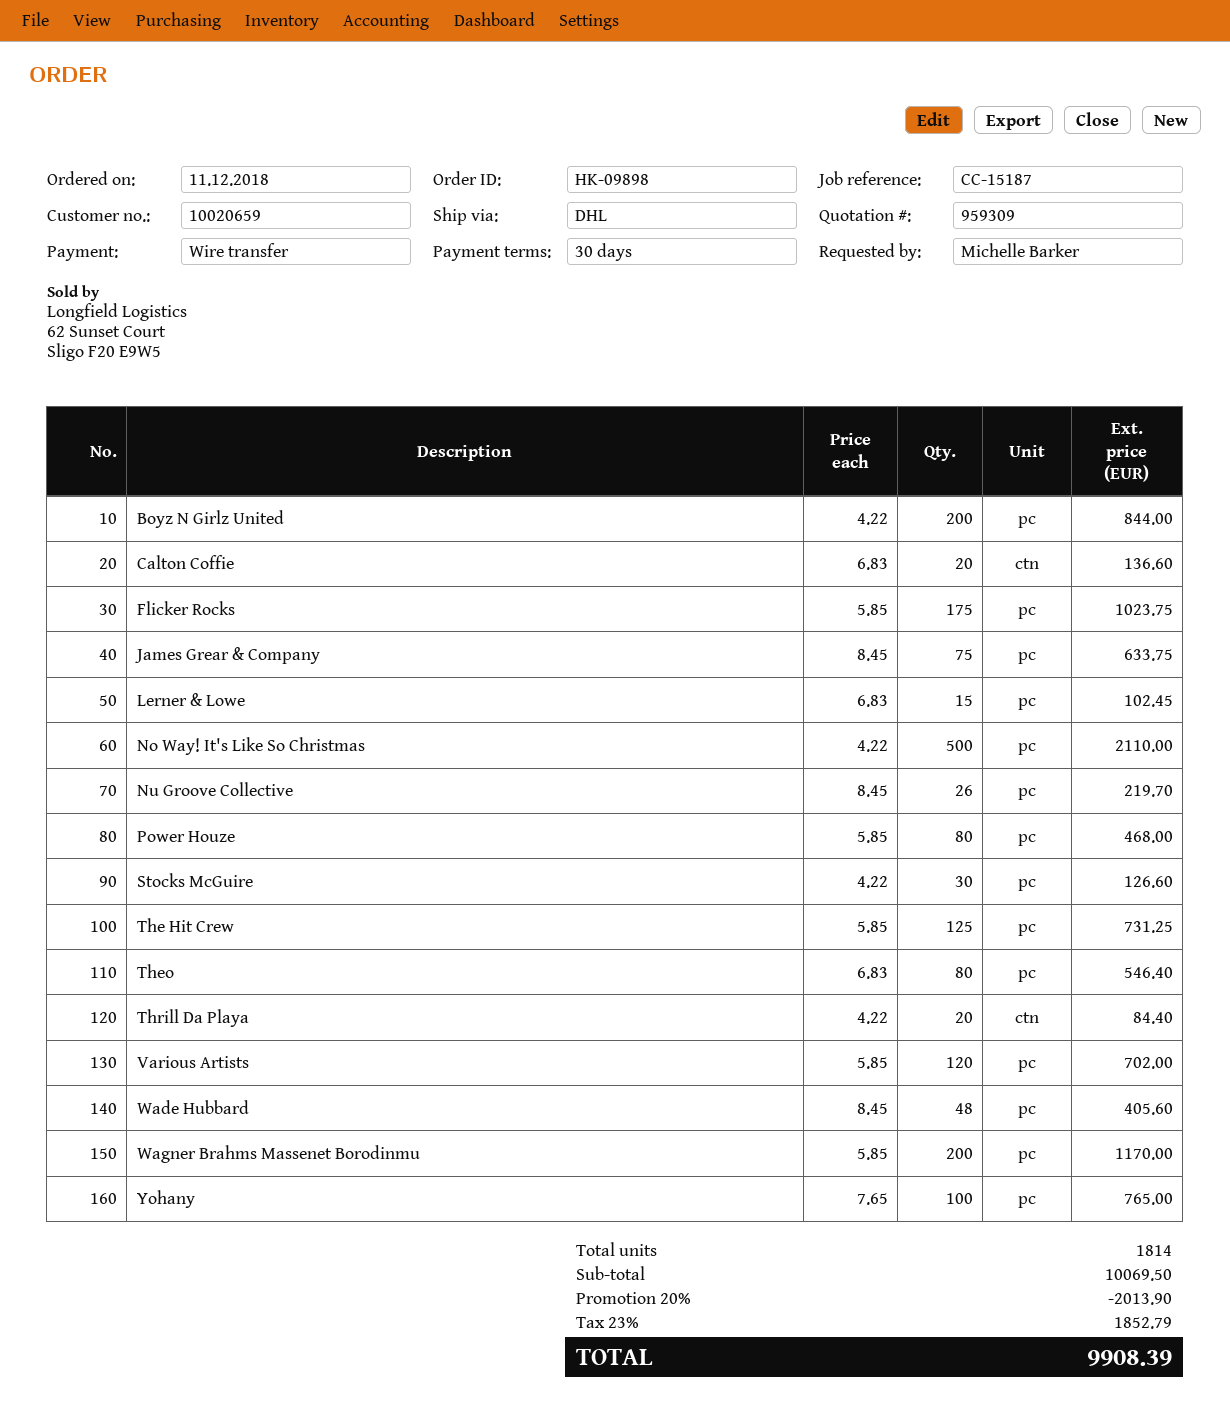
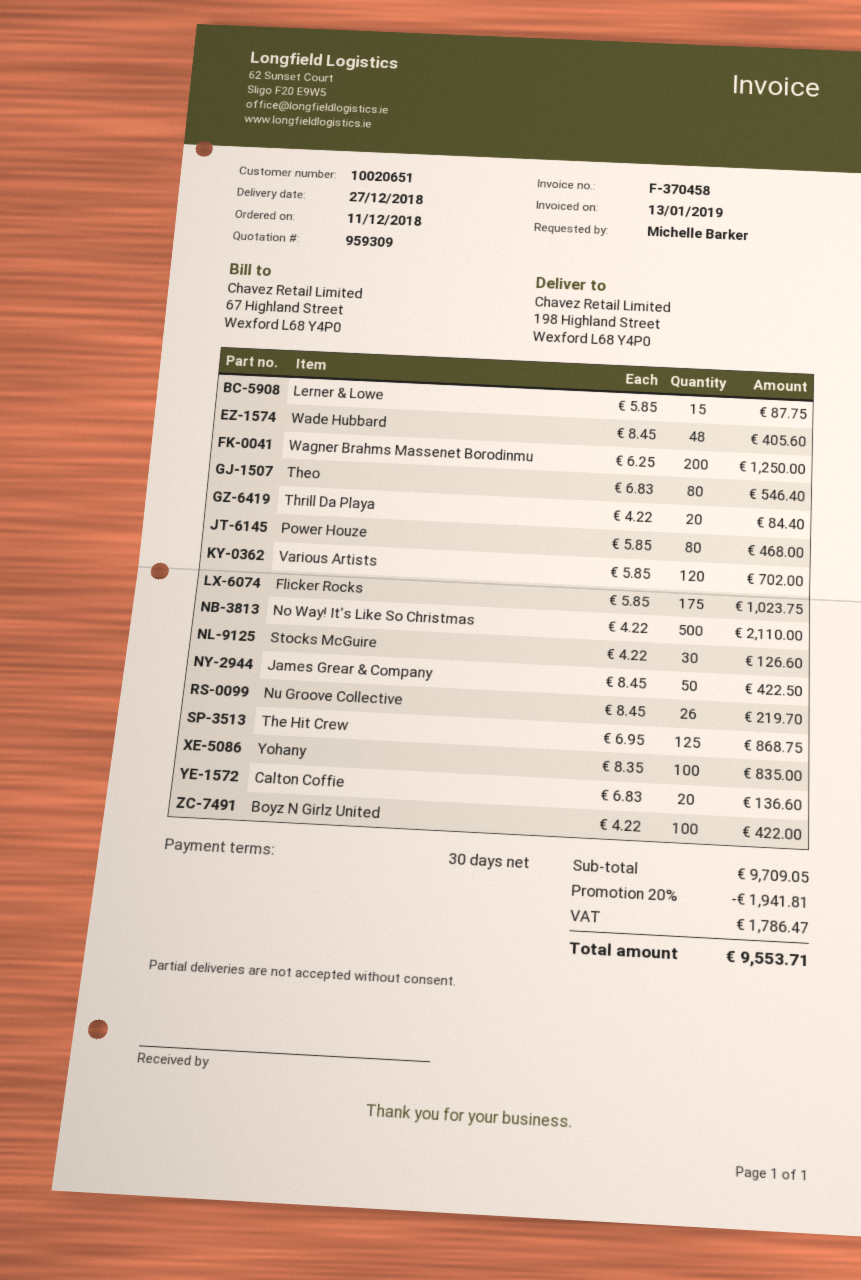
customer number: 10020659 -> 10020651
Boyz N Girlz United: 200 x 4.22 = 844.00 -> 100 x 4.22 = 422.00
James Grear & Company: 75 x 8.45 = 633.75 -> 50 x 8.45 = 422.50
Lerner & Lowe: 15 x 6.83 = 102.45 -> 15 x 5.85 = 87.75
The Hit Crew: 125 x 5.85 = 731.25 -> 125 x 6.95 = 868.75
Wagner Brahms Massenet Borodinmu: 200 x 5.85 = 1170.00 -> 200 x 6.25 = 1250.00
Yohany: 100 x 7.65 = 765.00 -> 100 x 8.35 = 835.00
subtotal: 10069.50 -> 9709.05
discount: 20% = 2013.90 -> 20% = 1941.81
tax: 1852.79 -> 1786.47
total: 9908.39 -> 9553.71

